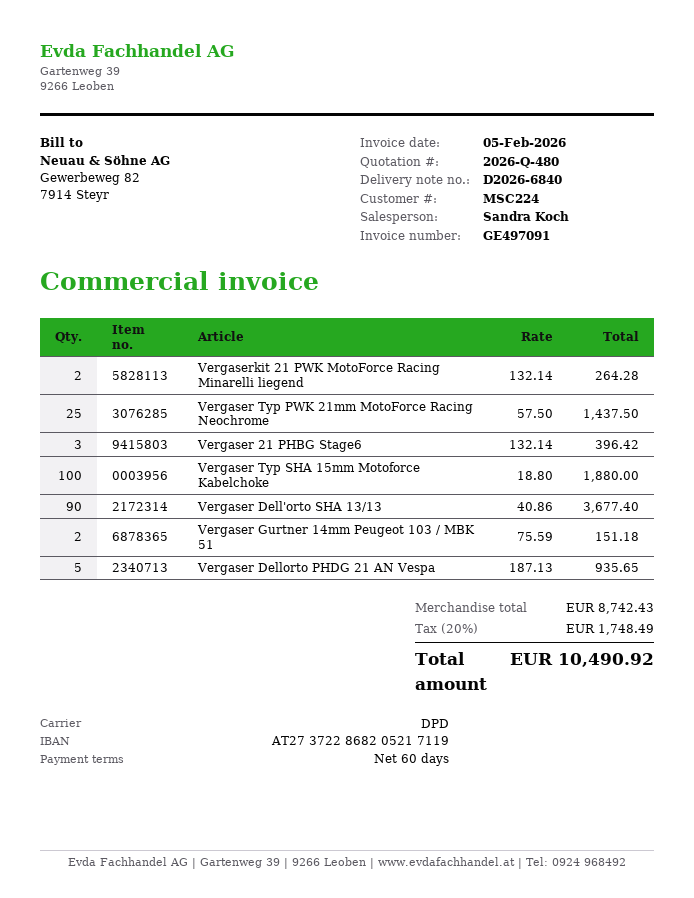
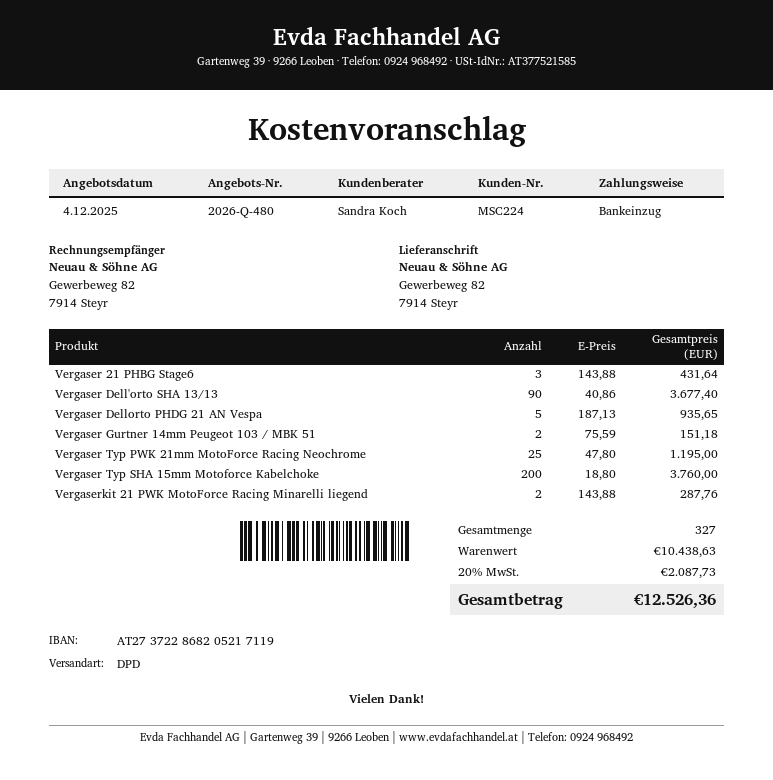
Vergaserkit 21 PWK MotoForce Racing Minarelli liegend: 2 x 132.14 = 264.28 -> 2 x 143.88 = 287.76
Vergaser Typ PWK 21mm MotoForce Racing Neochrome: 25 x 57.50 = 1437.50 -> 25 x 47.80 = 1195.00
Vergaser 21 PHBG Stage6: 3 x 132.14 = 396.42 -> 3 x 143.88 = 431.64
Vergaser Typ SHA 15mm Motoforce Kabelchoke: 100 x 18.80 = 1880.00 -> 200 x 18.80 = 3760.00
subtotal: 8742.43 -> 10438.63
tax: 20% = 1748.49 -> 20% = 2087.73
total: 10490.92 -> 12526.36

